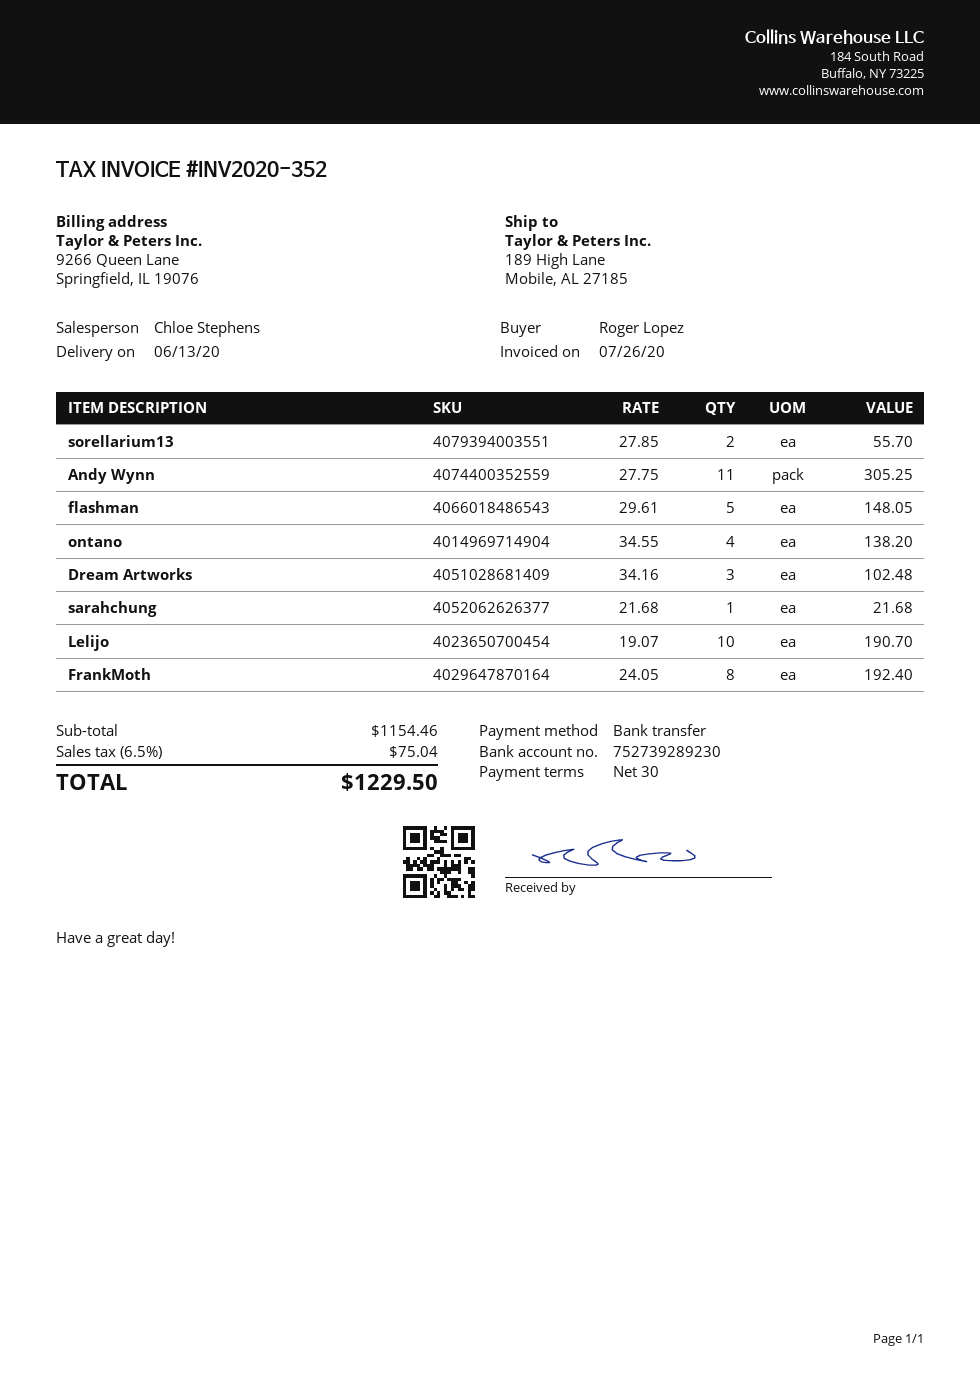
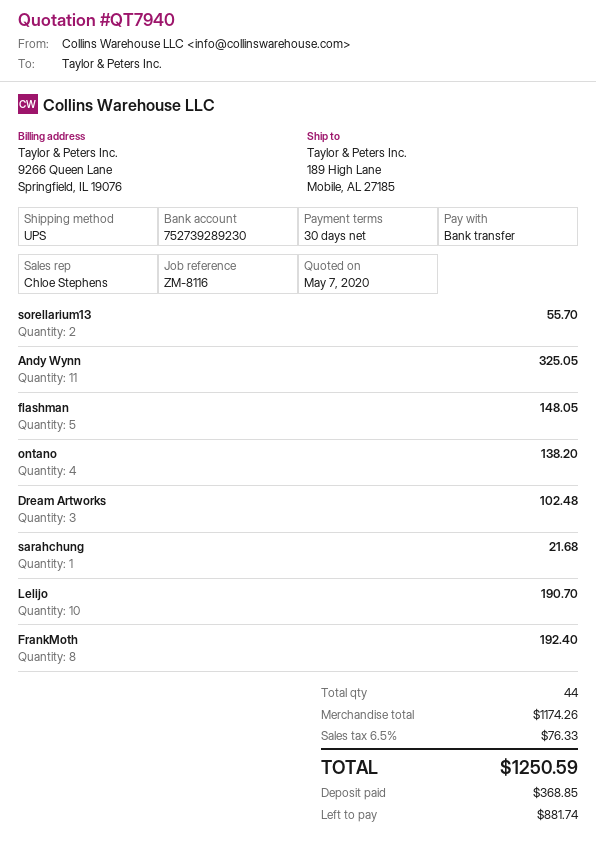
Andy Wynn: 11 for 305.25 -> 11 for 325.05
subtotal: 1154.46 -> 1174.26
tax: 6.5% = 75.04 -> 6.5% = 76.33
total: 1229.50 -> 1250.59

